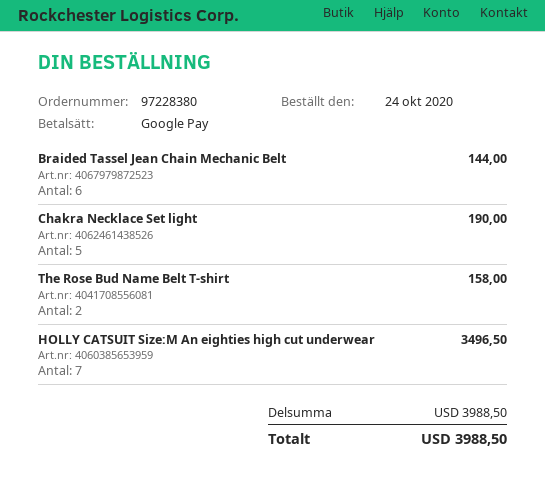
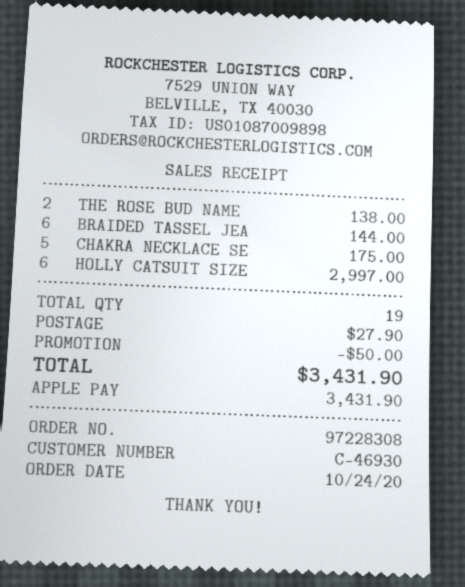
order number: 97228380 -> 97228308
payment method: Google Pay -> Apple Pay
Chakra Necklace Set light: 5 for 190.00 -> 5 for 175.00
The Rose Bud Name Belt T-shirt: 2 for 158.00 -> 2 for 138.00
HOLLY CATSUIT Size:M An eighties high cut underwear: 7 for 3496.50 -> 6 for 2997.00
discount: none -> 50.00
shipping: none -> 27.90
total: 3988.50 -> 3431.90

